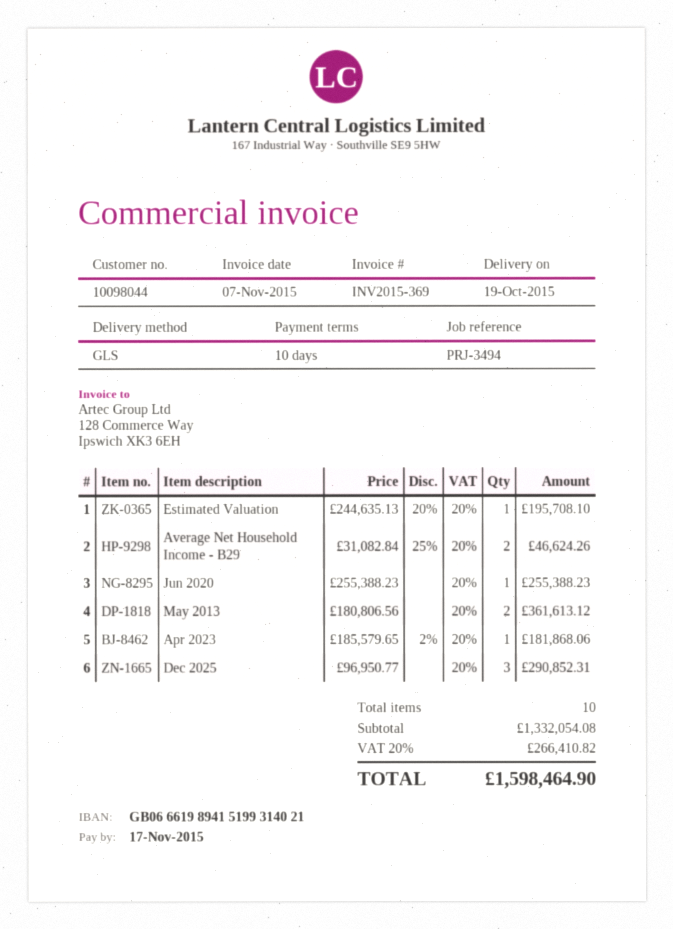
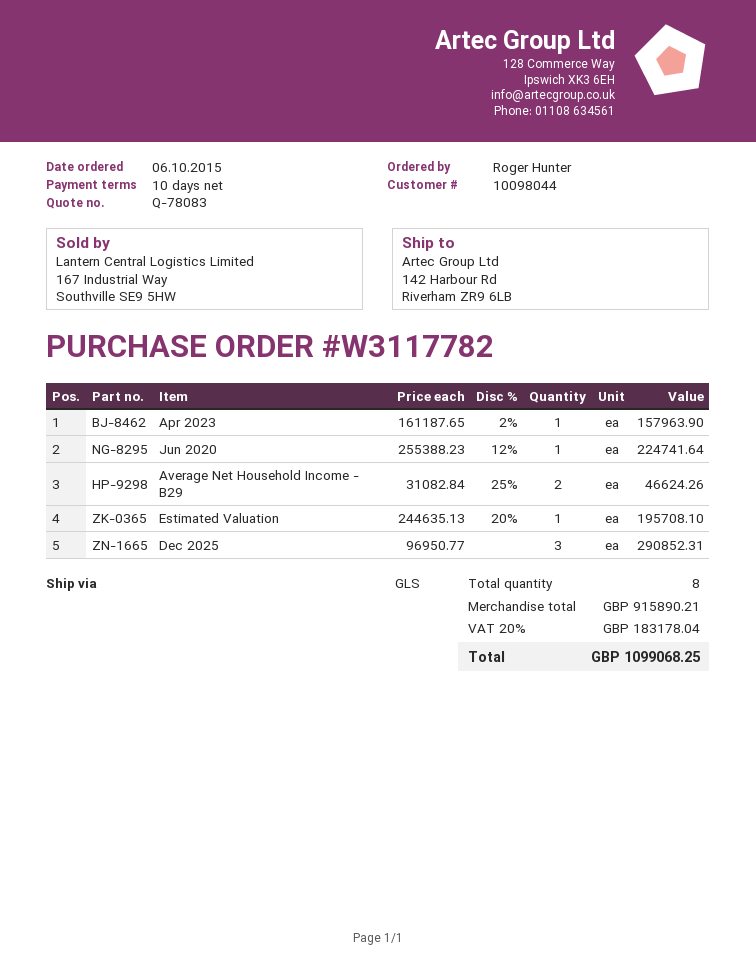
Jun 2020: 1 x 255388.23 = 255388.23 -> 1 x 255388.23 - 12% = 224741.64
May 2013: 2 x 180806.56 = 361613.12 -> none
Apr 2023: 1 x 185579.65 - 2% = 181868.06 -> 1 x 161187.65 - 2% = 157963.90
total quantity: 10 -> 8
subtotal: 1332054.08 -> 915890.21
tax: 20% = 266410.82 -> 20% = 183178.04
total: 1598464.90 -> 1099068.25

